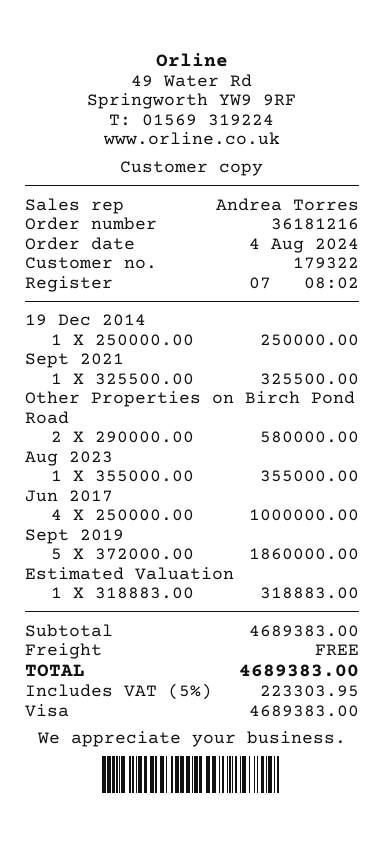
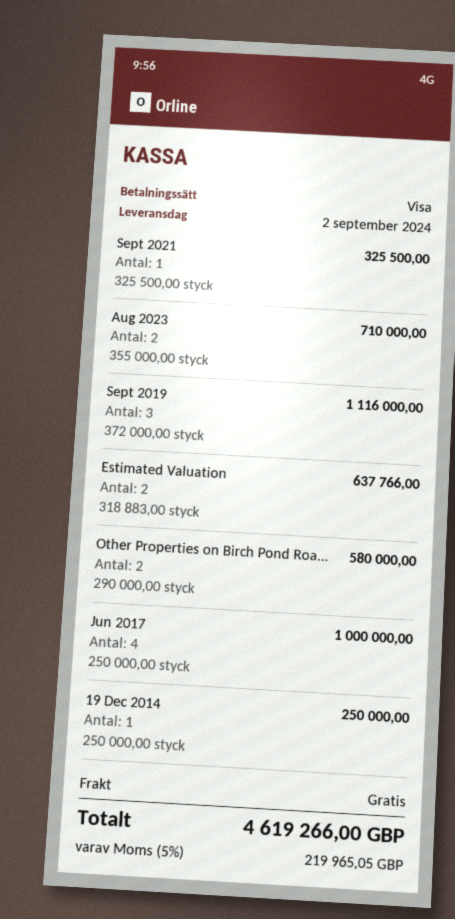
Aug 2023: 1 x 355000.00 = 355000.00 -> 2 x 355000.00 = 710000.00
Sept 2019: 5 x 372000.00 = 1860000.00 -> 3 x 372000.00 = 1116000.00
Estimated Valuation: 1 x 318883.00 = 318883.00 -> 2 x 318883.00 = 637766.00
tax: 5% = 223303.95 -> 5% = 219965.05
total: 4689383.00 -> 4619266.00

